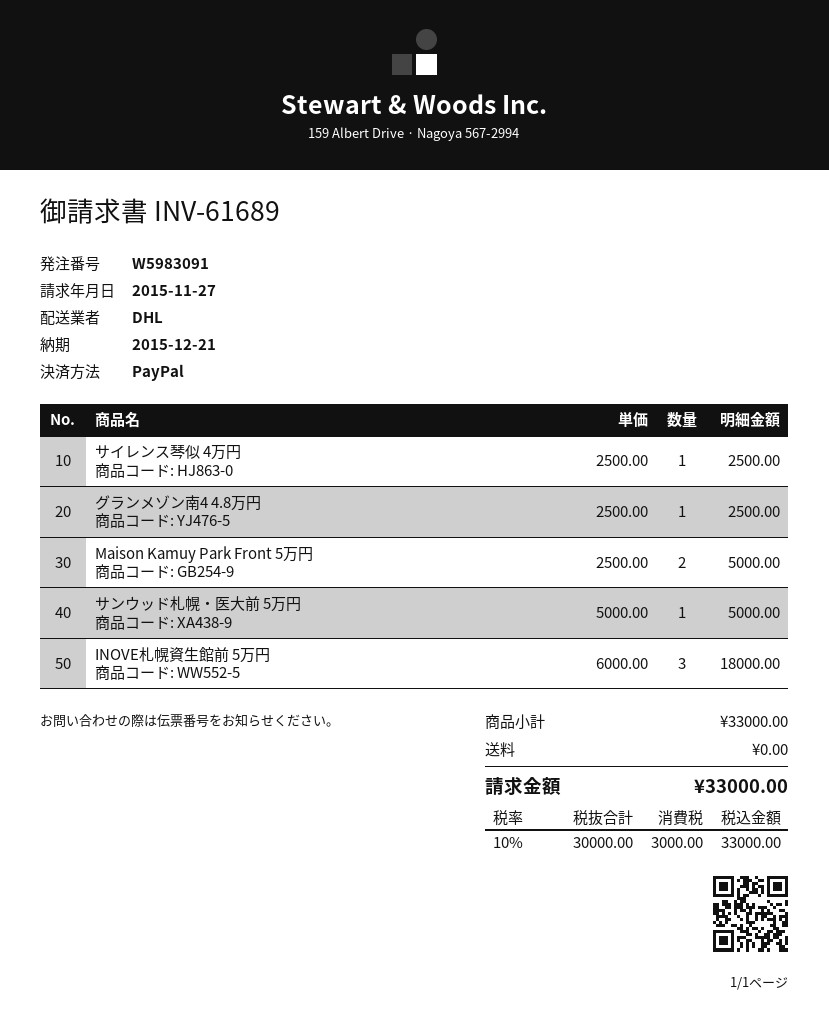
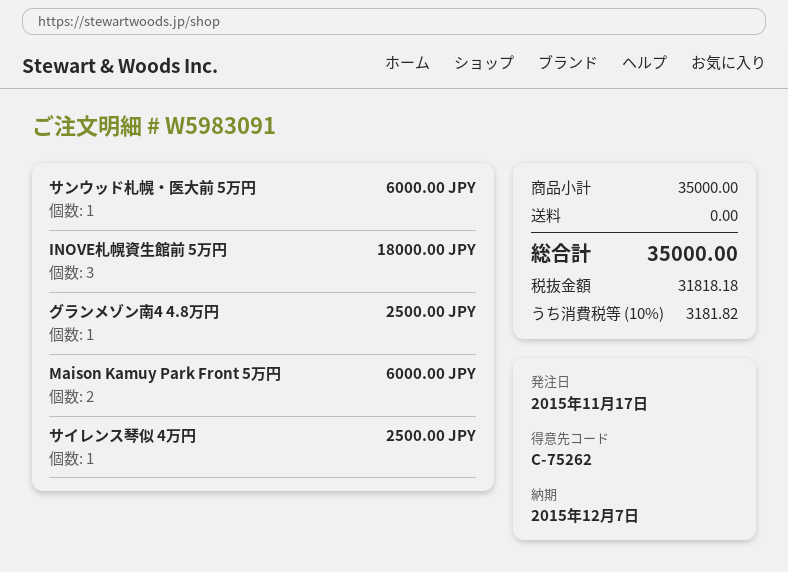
delivery date: 2015-12-21 -> 2015-12-07
Maison Kamuy Park Front 5万円: 2 for 5000.00 -> 2 for 6000.00
サンウッド札幌・医大前 5万円: 1 for 5000.00 -> 1 for 6000.00
subtotal: 33000.00 -> 35000.00
net: 30000.00 -> 31818.18
tax: 10% = 3000.00 -> 10% = 3181.82
total: 33000.00 -> 35000.00

